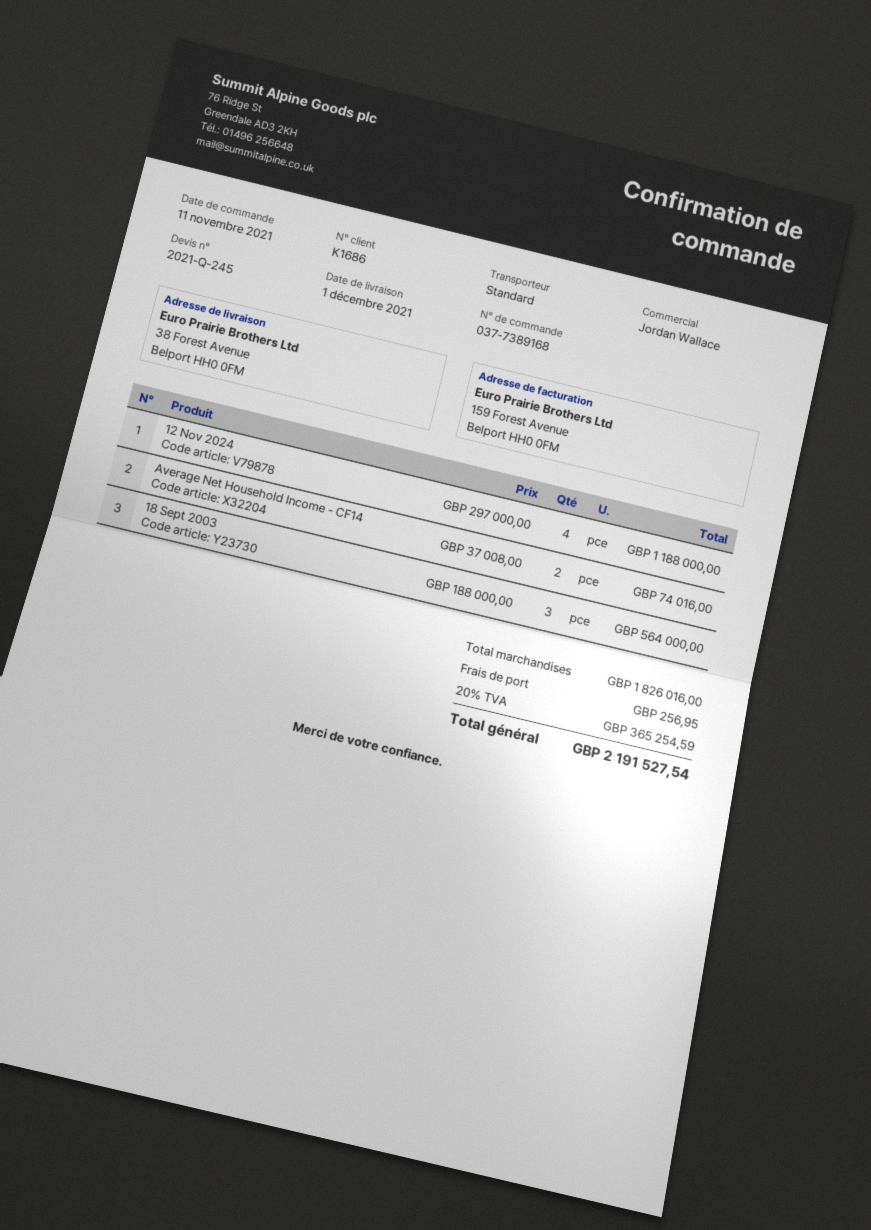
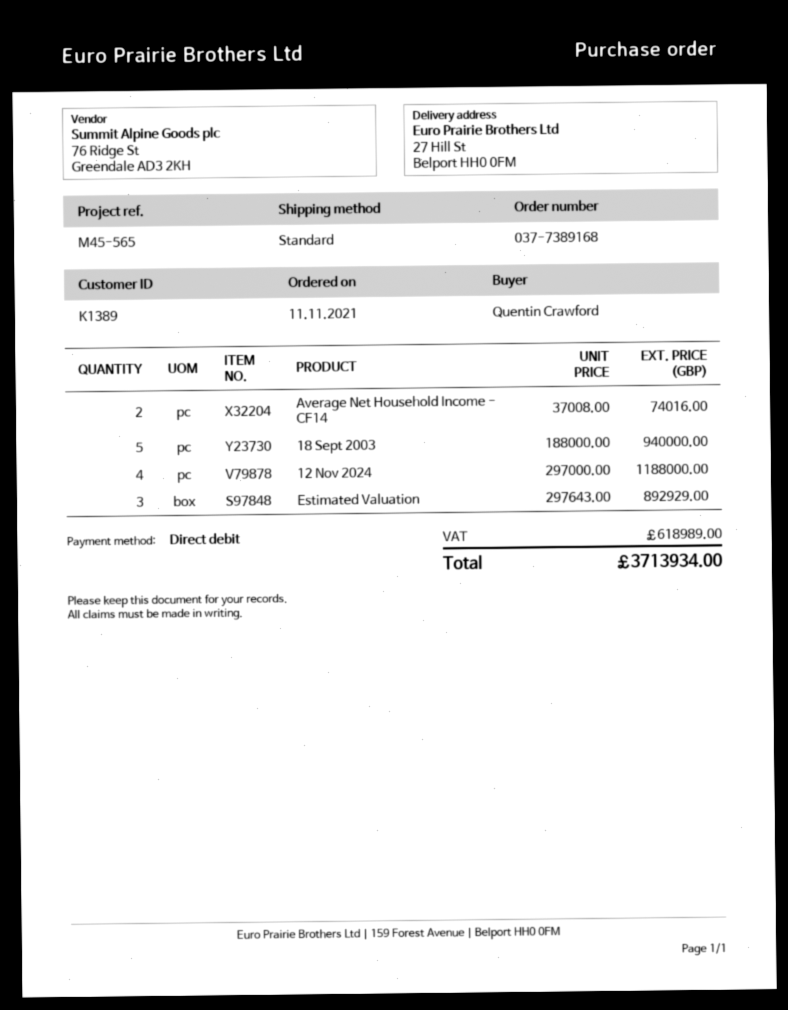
customer number: K1686 -> K1389
ship to: 38 Forest Avenue, Belport HH0 0FM -> 27 Hill St, Belport HH0 0FM
18 Sept 2003: 3 x 188000.00 = 564000.00 -> 5 x 188000.00 = 940000.00
Estimated Valuation: none -> 3 x 297643.00 = 892929.00
shipping: 256.95 -> none
tax: 365254.59 -> 618989.00
total: 2191527.54 -> 3713934.00

